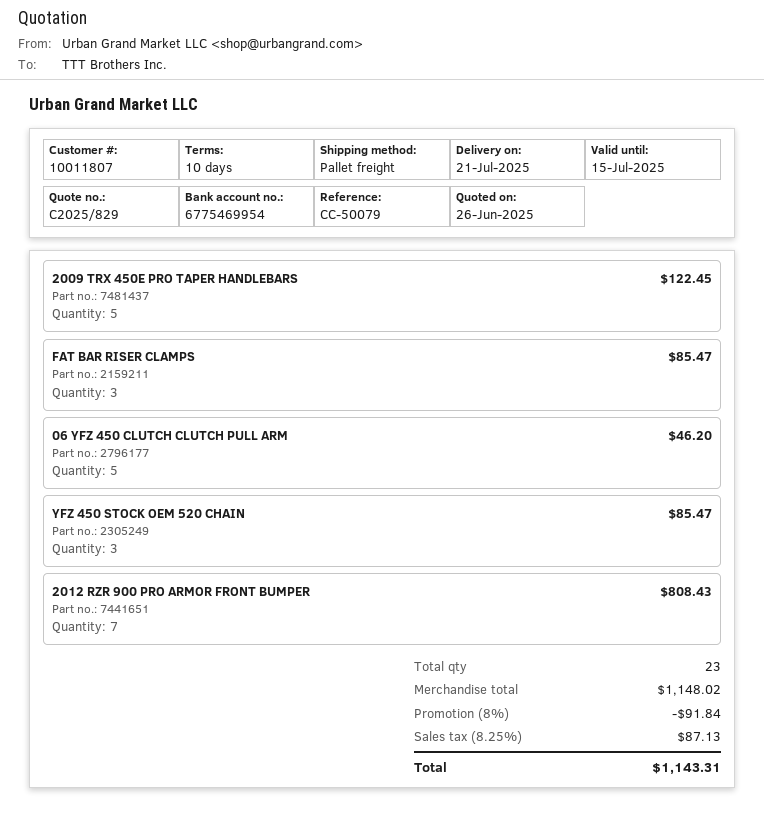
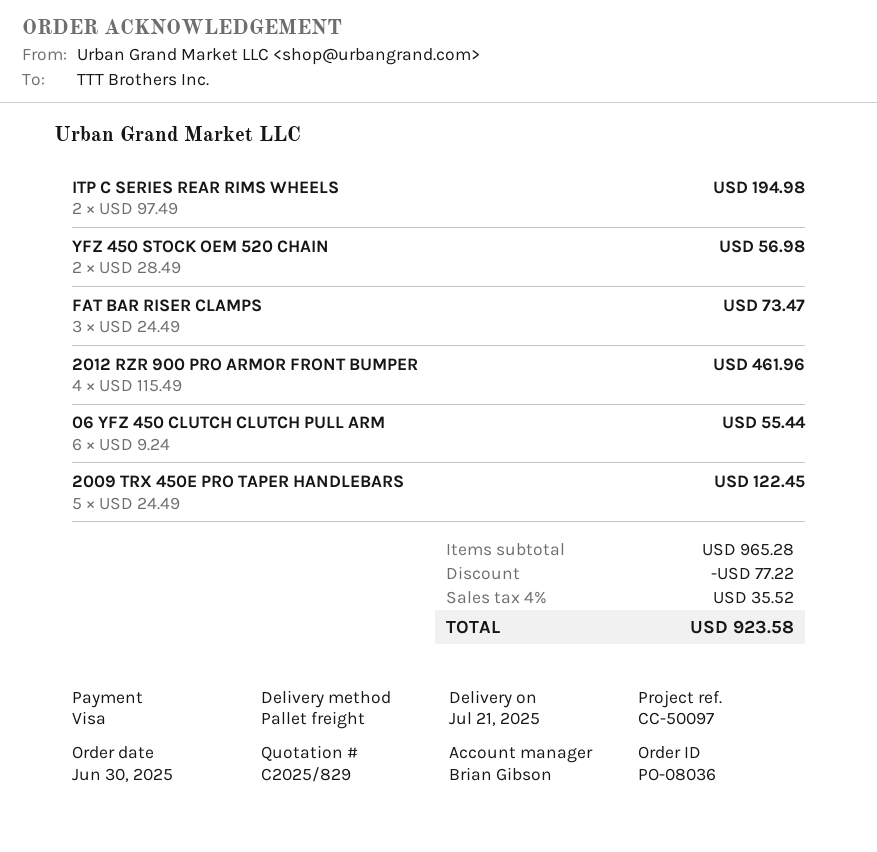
reference: CC-50079 -> CC-50097
FAT BAR RISER CLAMPS: 3 for 85.47 -> 3 for 73.47
06 YFZ 450 CLUTCH CLUTCH PULL ARM: 5 for 46.20 -> 6 for 55.44
YFZ 450 STOCK OEM 520 CHAIN: 3 for 85.47 -> 2 for 56.98
2012 RZR 900 PRO ARMOR FRONT BUMPER: 7 for 808.43 -> 4 for 461.96
ITP C SERIES REAR RIMS WHEELS: none -> 2 for 194.98
subtotal: 1148.02 -> 965.28
discount: 91.84 -> 77.22
tax: 8.25% = 87.13 -> 4% = 35.52
total: 1143.31 -> 923.58

